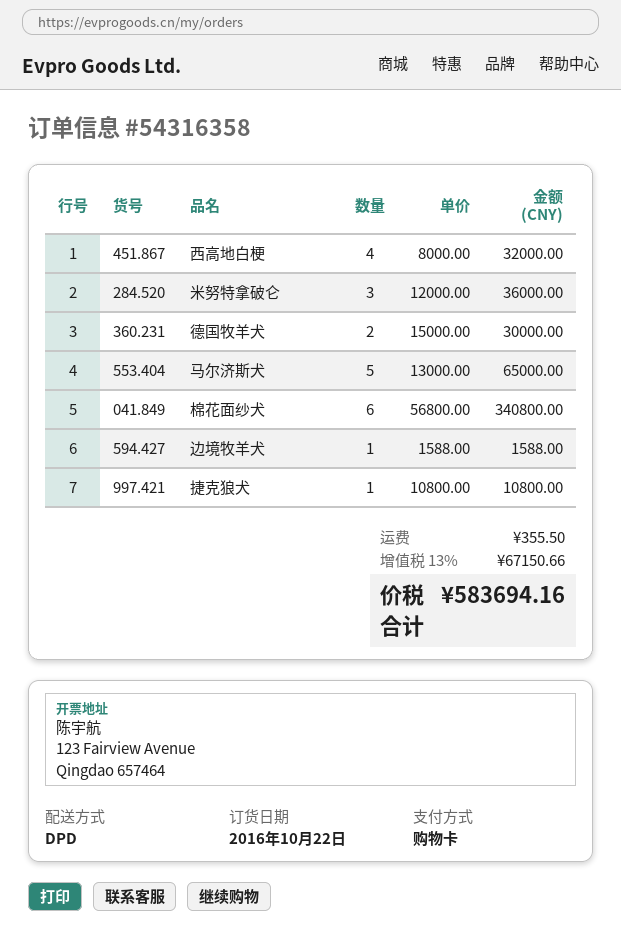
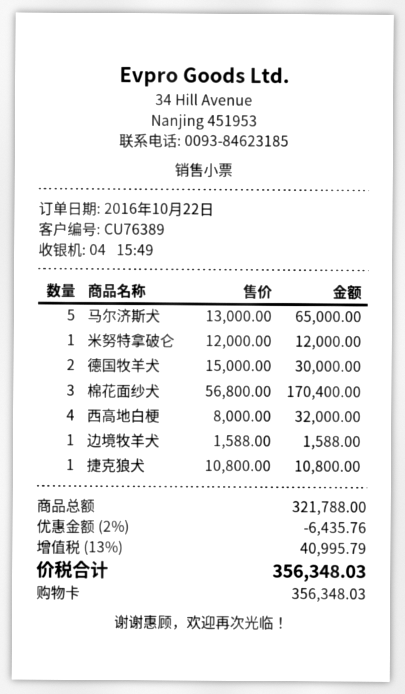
米努特拿破仑: 3 x 12000.00 = 36000.00 -> 1 x 12000.00 = 12000.00
棉花面纱犬: 6 x 56800.00 = 340800.00 -> 3 x 56800.00 = 170400.00
discount: none -> 2% = 6435.76
shipping: 355.50 -> none
tax: 13% = 67150.66 -> 13% = 40995.79
total: 583694.16 -> 356348.03

